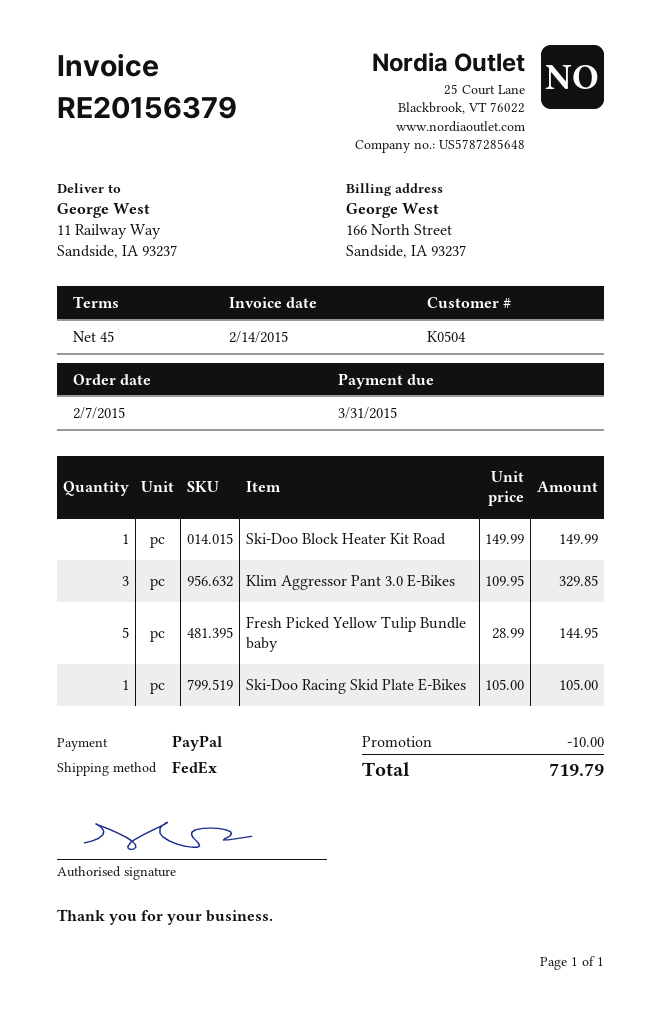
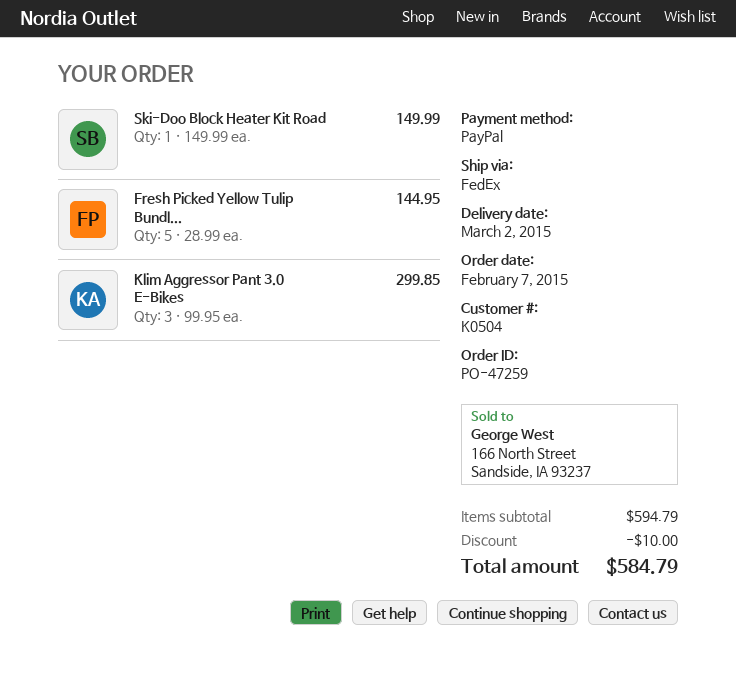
Klim Aggressor Pant 3.0 E-Bikes: 3 x 109.95 = 329.85 -> 3 x 99.95 = 299.85
Ski-Doo Racing Skid Plate E-Bikes: 1 x 105.00 = 105.00 -> none
total: 719.79 -> 584.79

